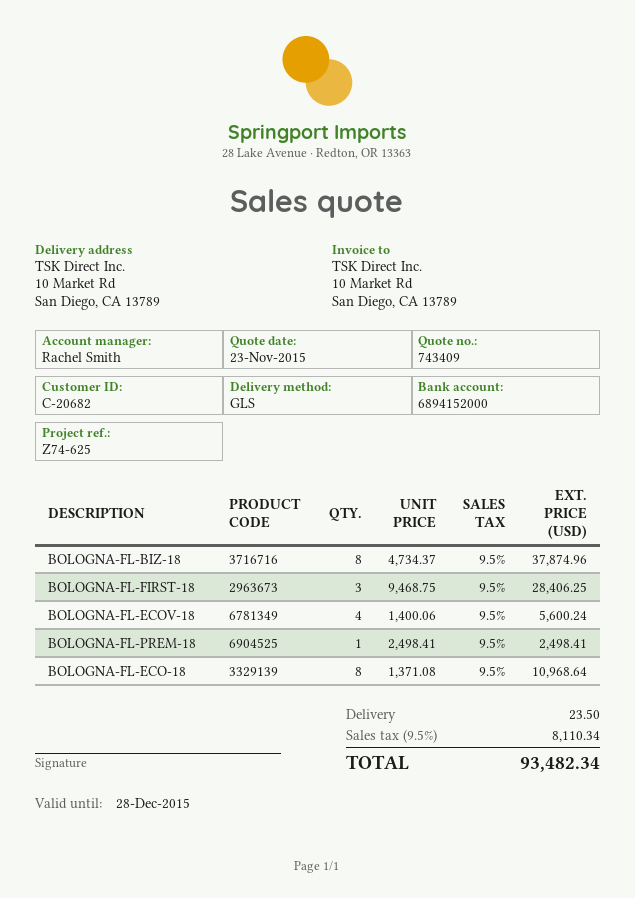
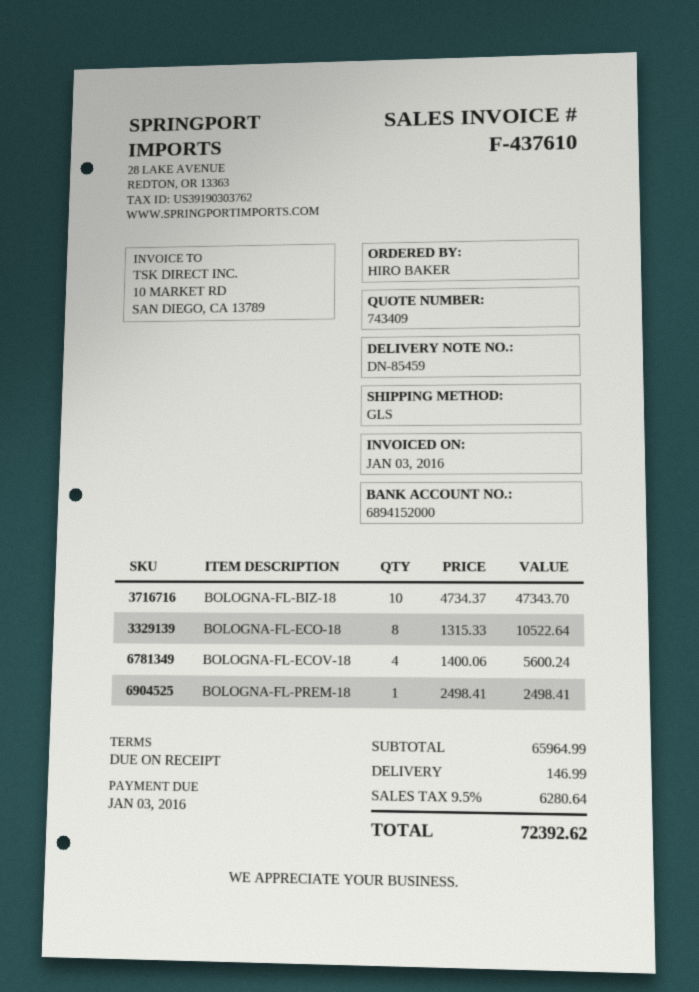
BOLOGNA-FL-BIZ-18: 8 x 4734.37 = 37874.96 -> 10 x 4734.37 = 47343.70
BOLOGNA-FL-FIRST-18: 3 x 9468.75 = 28406.25 -> none
BOLOGNA-FL-ECO-18: 8 x 1371.08 = 10968.64 -> 8 x 1315.33 = 10522.64
shipping: 23.50 -> 146.99
tax: 9.5% = 8110.34 -> 9.5% = 6280.64
total: 93482.34 -> 72392.62

